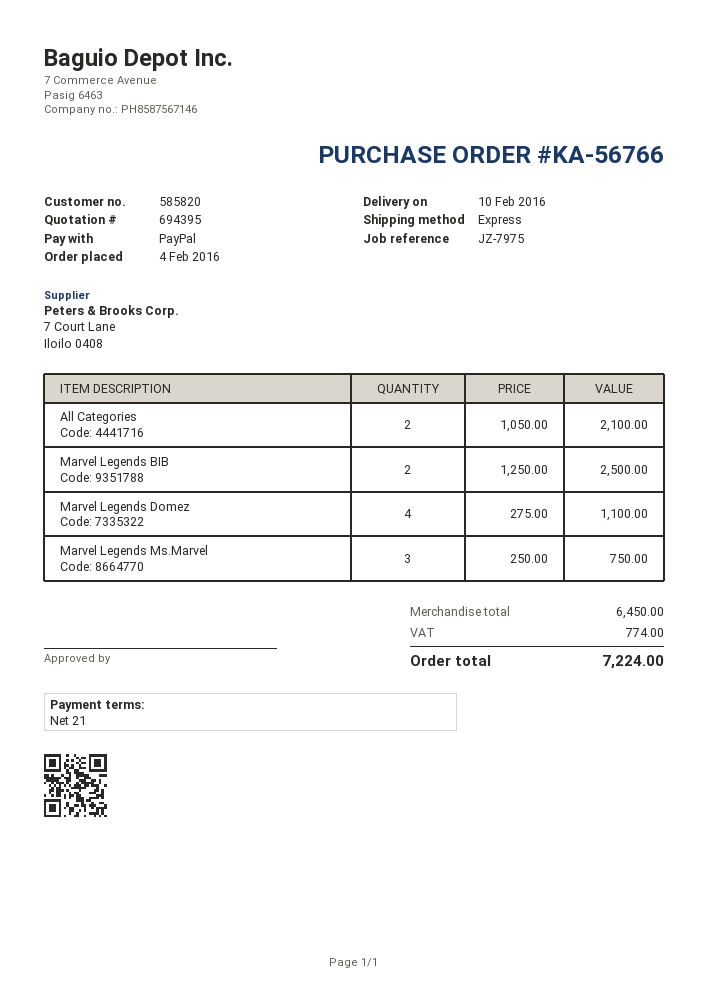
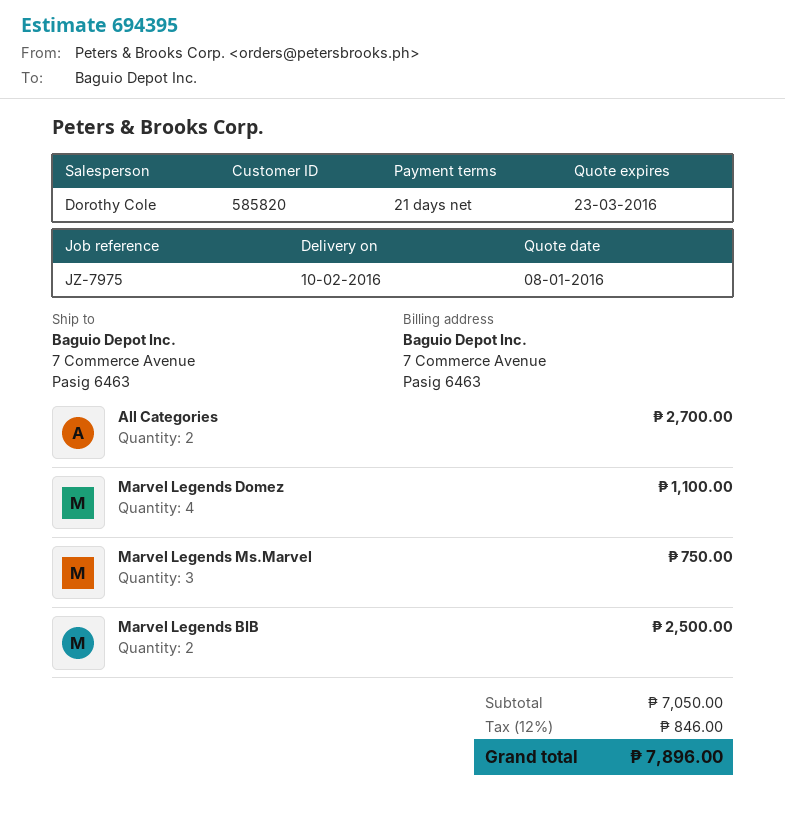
All Categories: 2 for 2100.00 -> 2 for 2700.00
subtotal: 6450.00 -> 7050.00
tax: 774.00 -> 846.00
total: 7224.00 -> 7896.00

